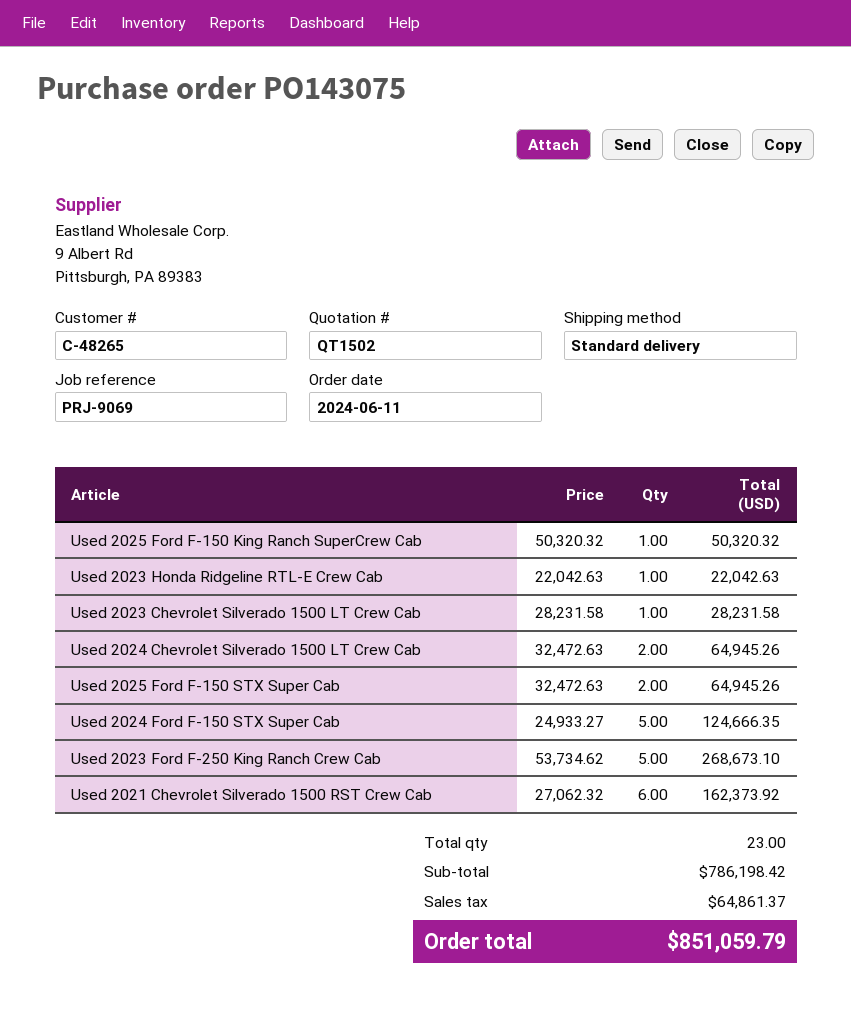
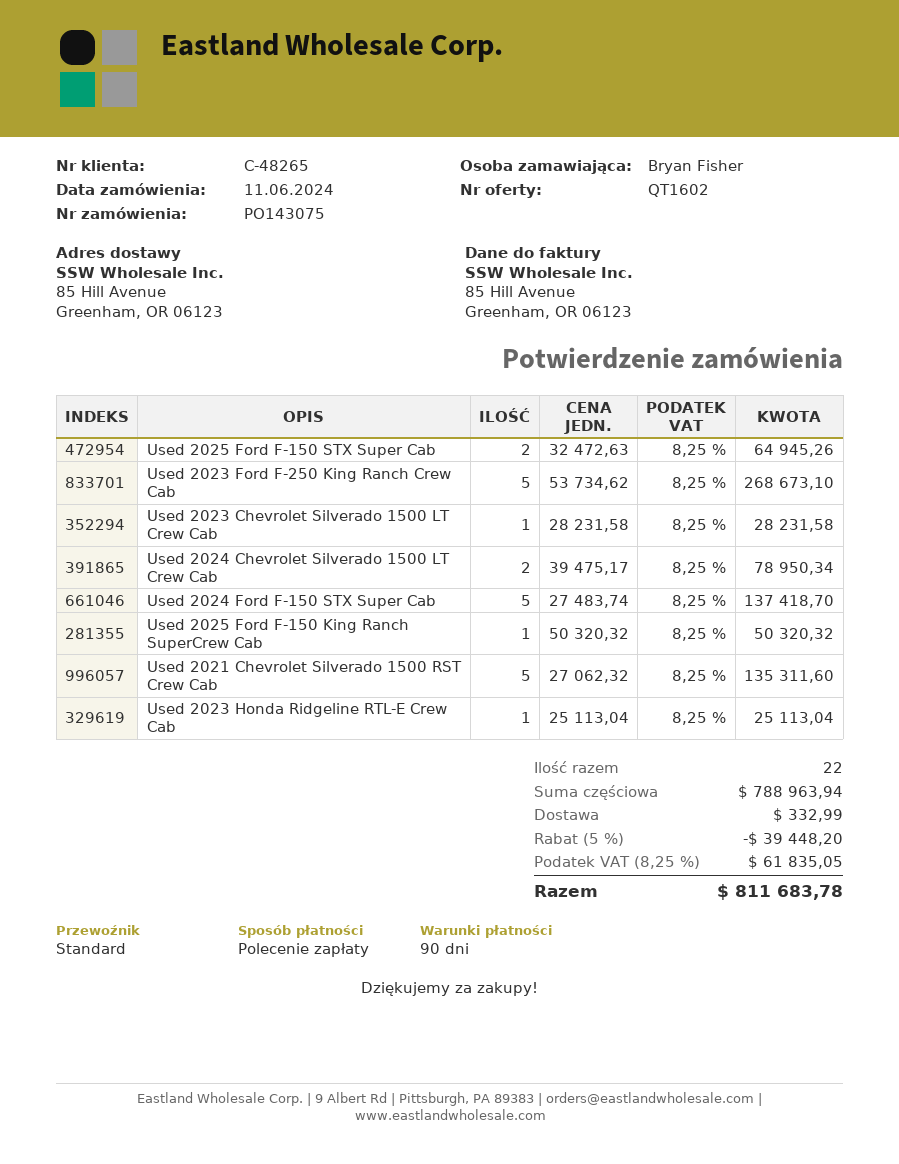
quote number: QT1502 -> QT1602
Used 2023 Honda Ridgeline RTL-E Crew Cab: 1 x 22042.63 = 22042.63 -> 1 x 25113.04 = 25113.04
Used 2024 Chevrolet Silverado 1500 LT Crew Cab: 2 x 32472.63 = 64945.26 -> 2 x 39475.17 = 78950.34
Used 2024 Ford F-150 STX Super Cab: 5 x 24933.27 = 124666.35 -> 5 x 27483.74 = 137418.70
Used 2021 Chevrolet Silverado 1500 RST Crew Cab: 6 x 27062.32 = 162373.92 -> 5 x 27062.32 = 135311.60
total quantity: 23 -> 22
subtotal: 786198.42 -> 788963.94
discount: none -> 5% = 39448.20
shipping: none -> 332.99
tax: 64861.37 -> 61835.05
total: 851059.79 -> 811683.78

